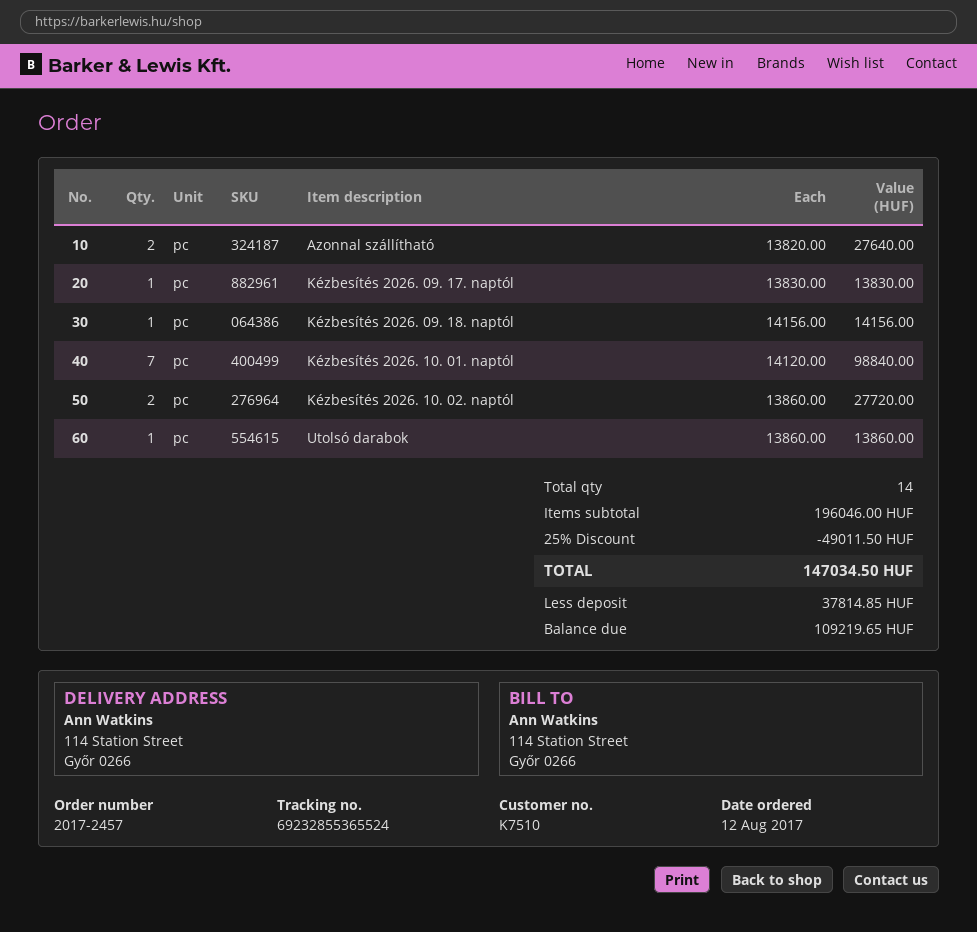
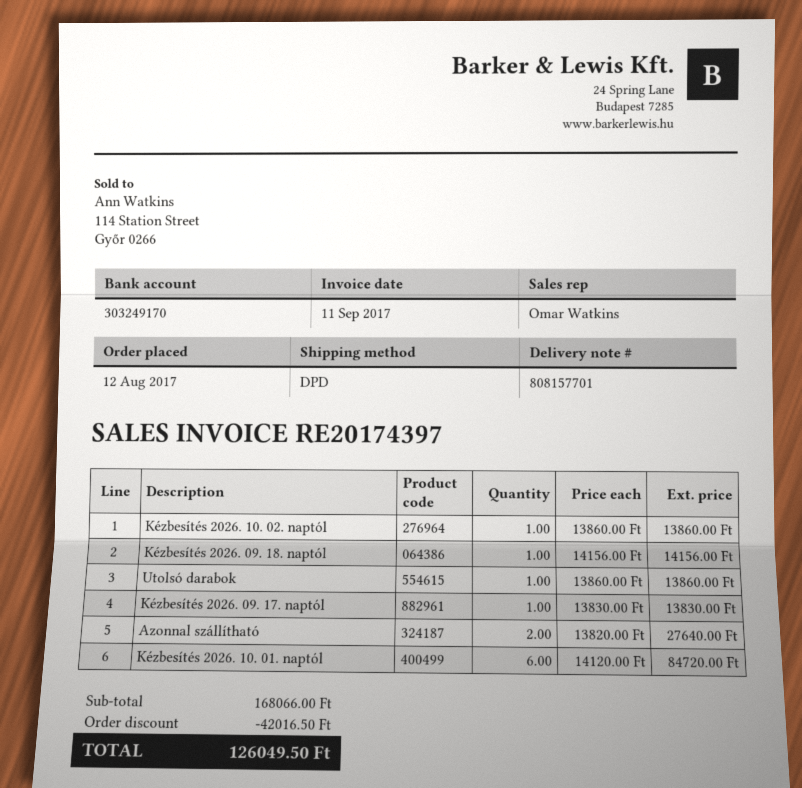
Kézbesítés 2026. 10. 01. naptól: 7 x 14120.00 = 98840.00 -> 6 x 14120.00 = 84720.00
Kézbesítés 2026. 10. 02. naptól: 2 x 13860.00 = 27720.00 -> 1 x 13860.00 = 13860.00
subtotal: 196046.00 -> 168066.00
discount: 49011.50 -> 42016.50
total: 147034.50 -> 126049.50

